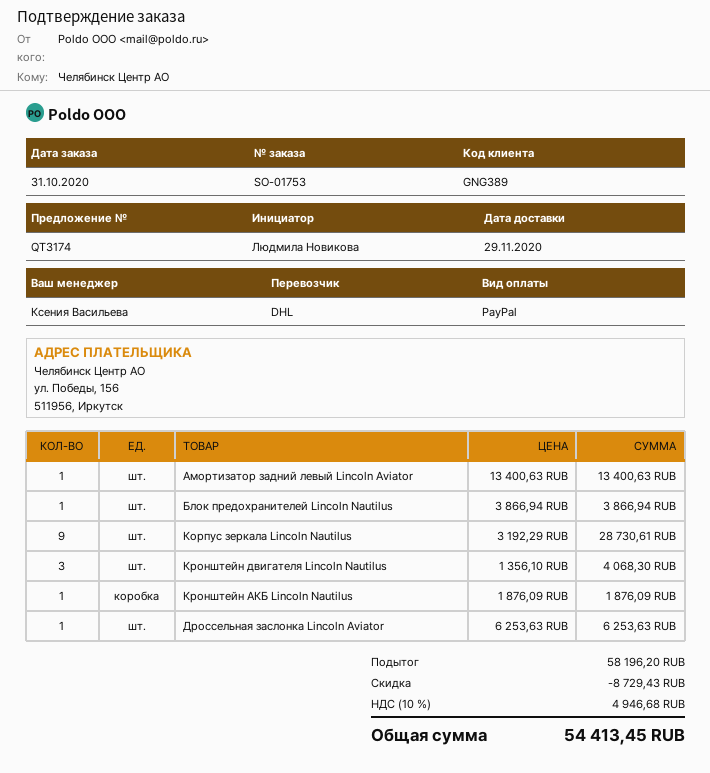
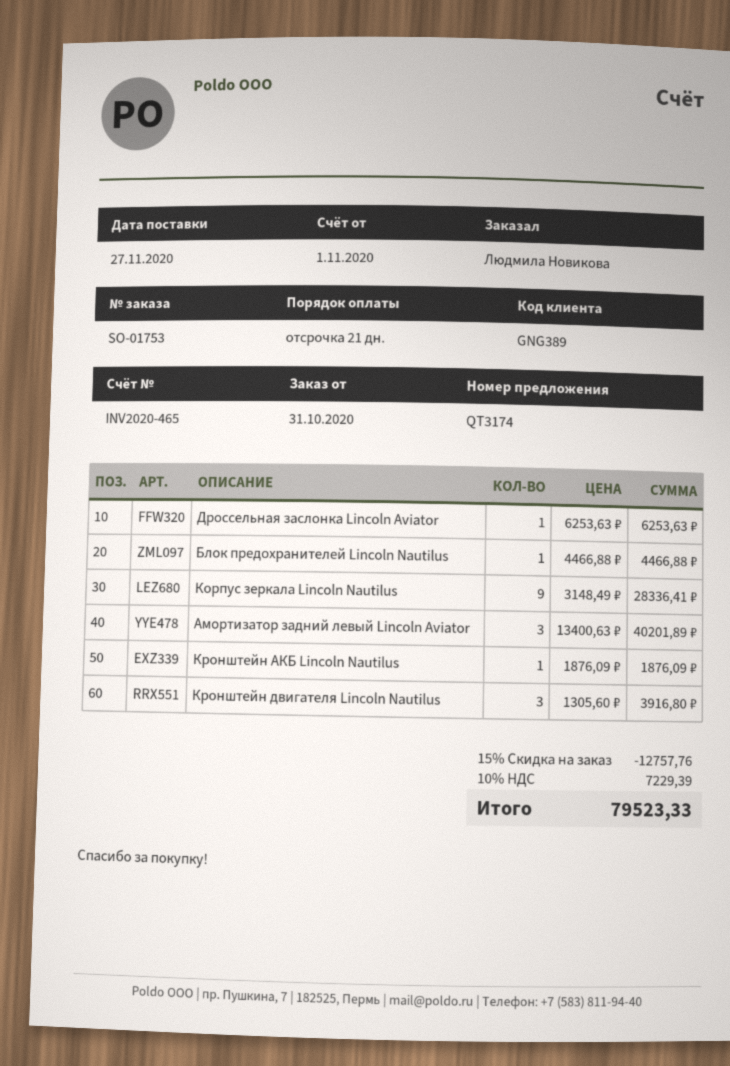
delivery date: 2020-11-29 -> 2020-11-27
Амортизатор задний левый Lincoln Aviator: 1 x 13400.63 = 13400.63 -> 3 x 13400.63 = 40201.89
Блок предохранителей Lincoln Nautilus: 1 x 3866.94 = 3866.94 -> 1 x 4466.88 = 4466.88
Корпус зеркала Lincoln Nautilus: 9 x 3192.29 = 28730.61 -> 9 x 3148.49 = 28336.41
Кронштейн двигателя Lincoln Nautilus: 3 x 1356.10 = 4068.30 -> 3 x 1305.60 = 3916.80
discount: 8729.43 -> 12757.76
tax: 10% = 4946.68 -> 10% = 7229.39
total: 54413.45 -> 79523.33

